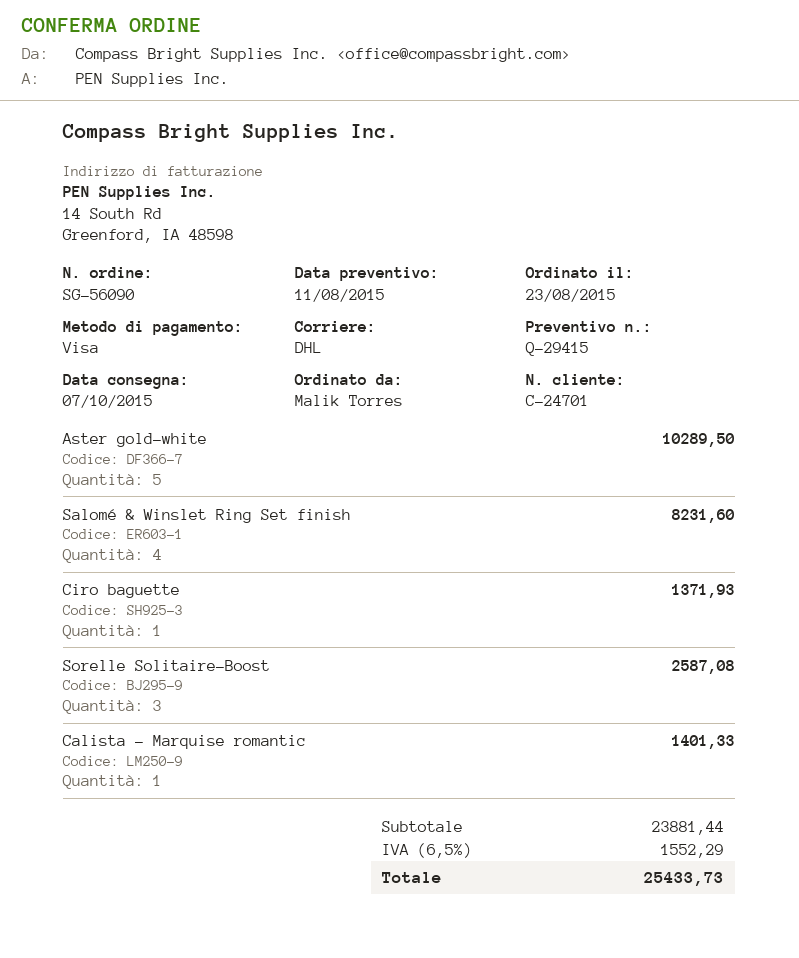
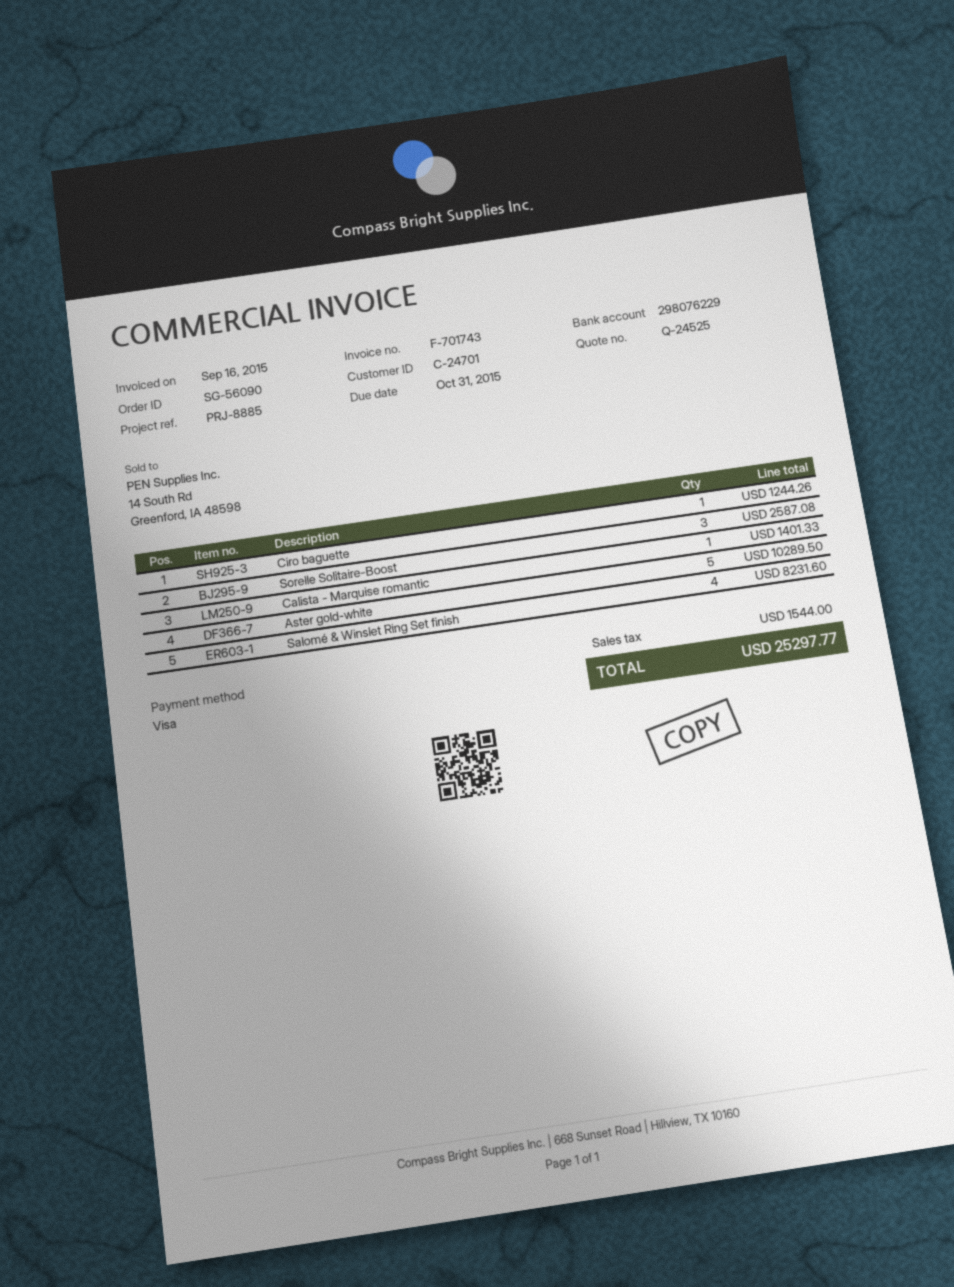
quote number: Q-29415 -> Q-24525
Ciro baguette: 1 for 1371.93 -> 1 for 1244.26
tax: 1552.29 -> 1544.00
total: 25433.73 -> 25297.77

